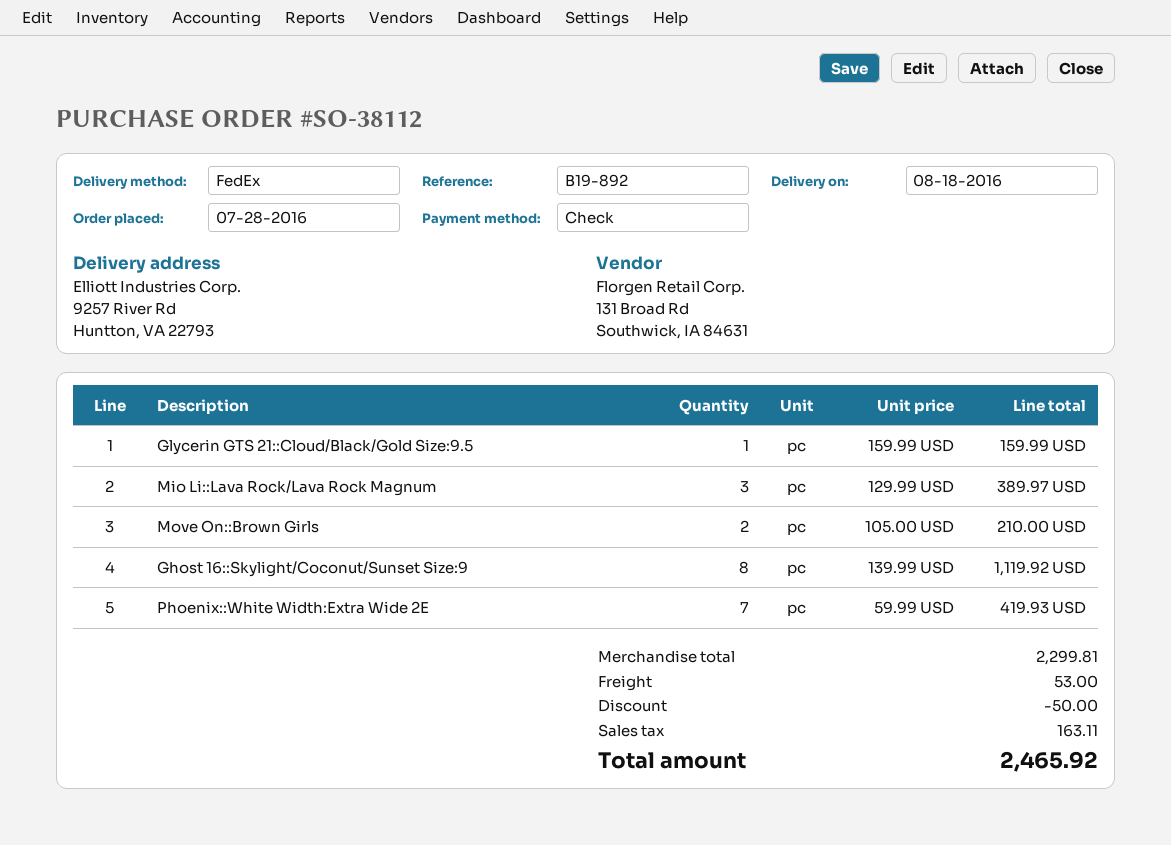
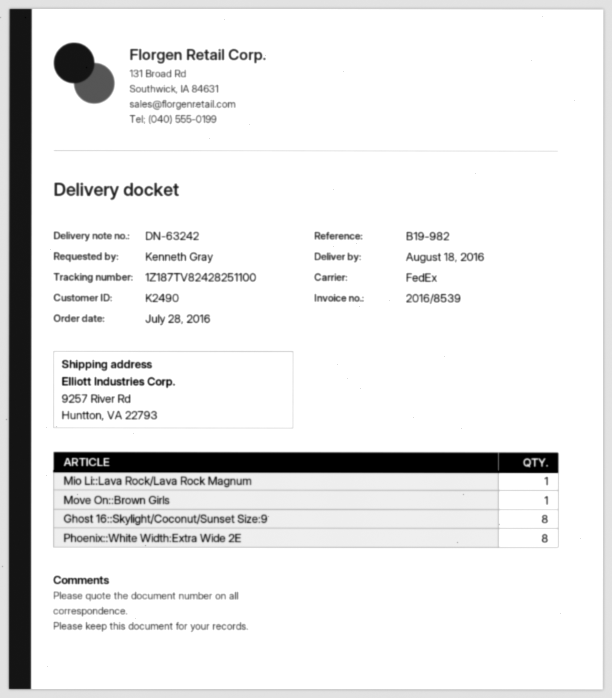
reference: B19-892 -> B19-982
Glycerin GTS 21::Cloud/Black/Gold Size:9.5: 1 -> none
Mio Li::Lava Rock/Lava Rock Magnum: 3 -> 1
Move On::Brown Girls: 2 -> 1
Phoenix::White Width:Extra Wide 2E: 7 -> 8

